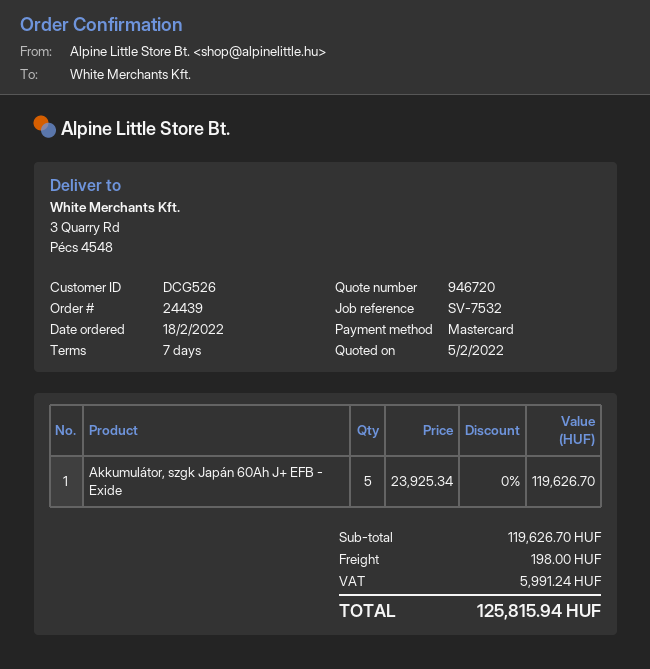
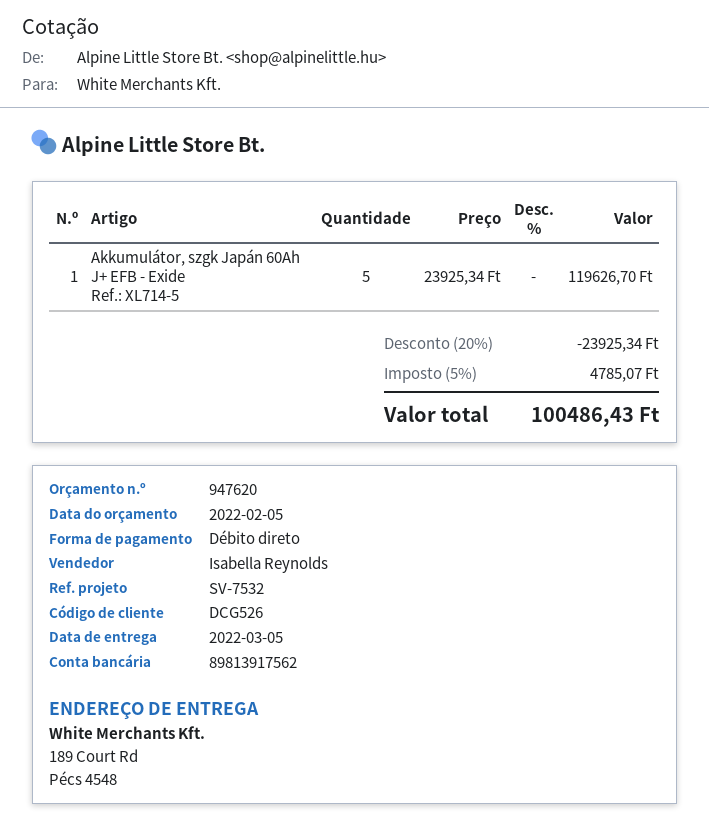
quote number: 946720 -> 947620
payment method: Mastercard -> direct debit
ship to: 3 Quarry Rd, Pécs 4548 -> 189 Court Rd, Pécs 4548
discount: none -> 20% = 23925.34
shipping: 198.00 -> none
tax: 5991.24 -> 4785.07
total: 125815.94 -> 100486.43

